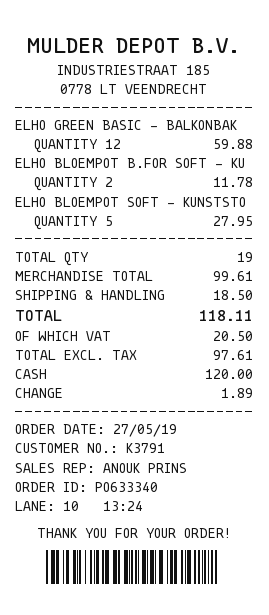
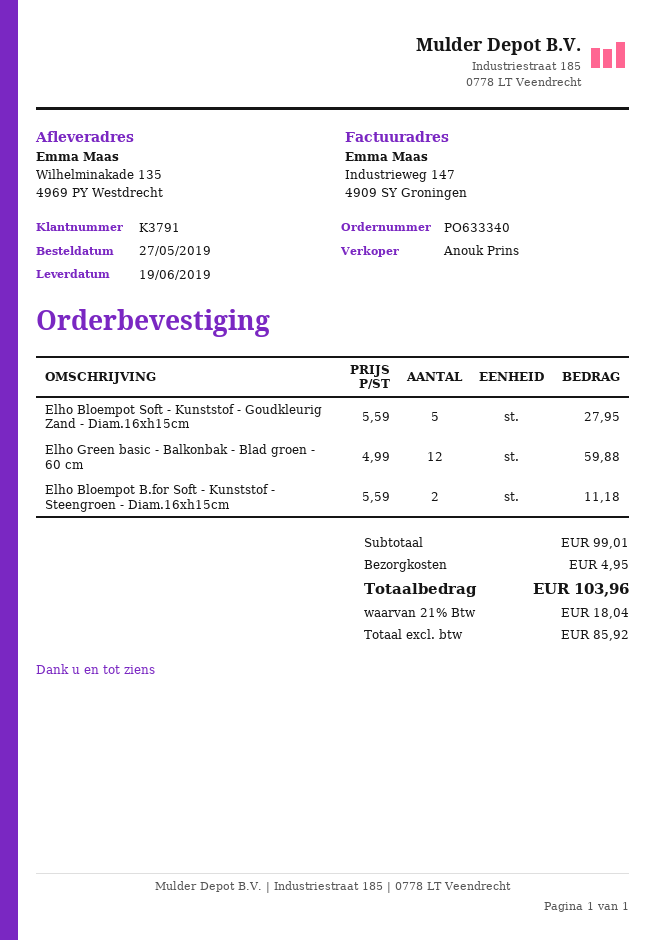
ELHO BLOEMPOT B.FOR SOFT - KU: 2 for 11.78 -> 2 for 11.18
subtotal: 99.61 -> 99.01
shipping: 18.50 -> 4.95
net: 97.61 -> 85.92
tax: 20.50 -> 18.04
total: 118.11 -> 103.96

